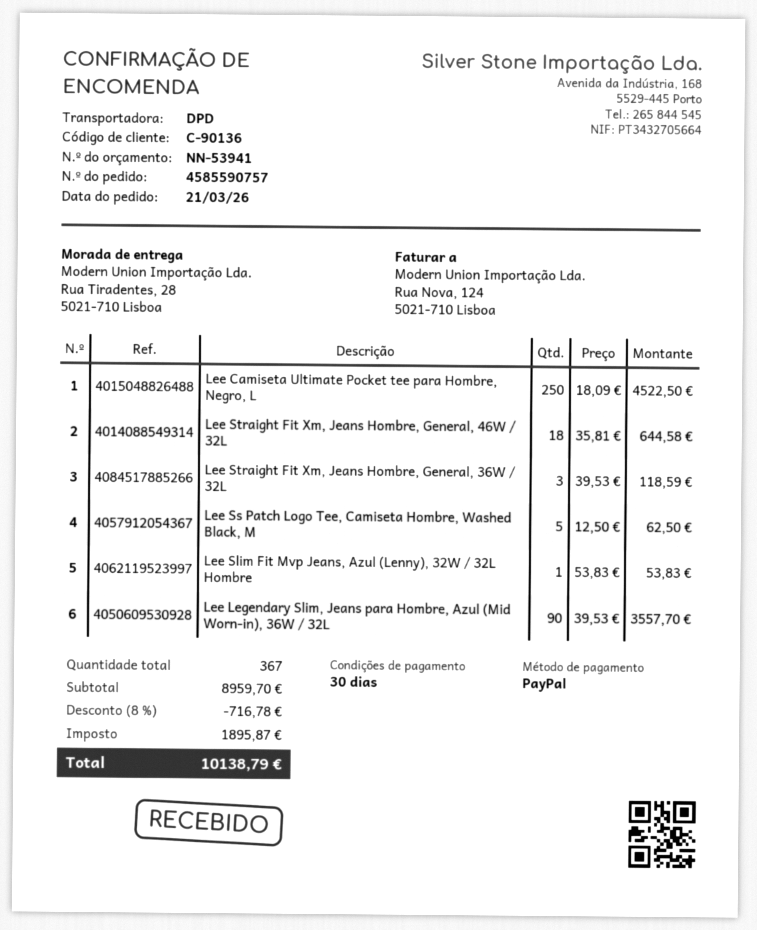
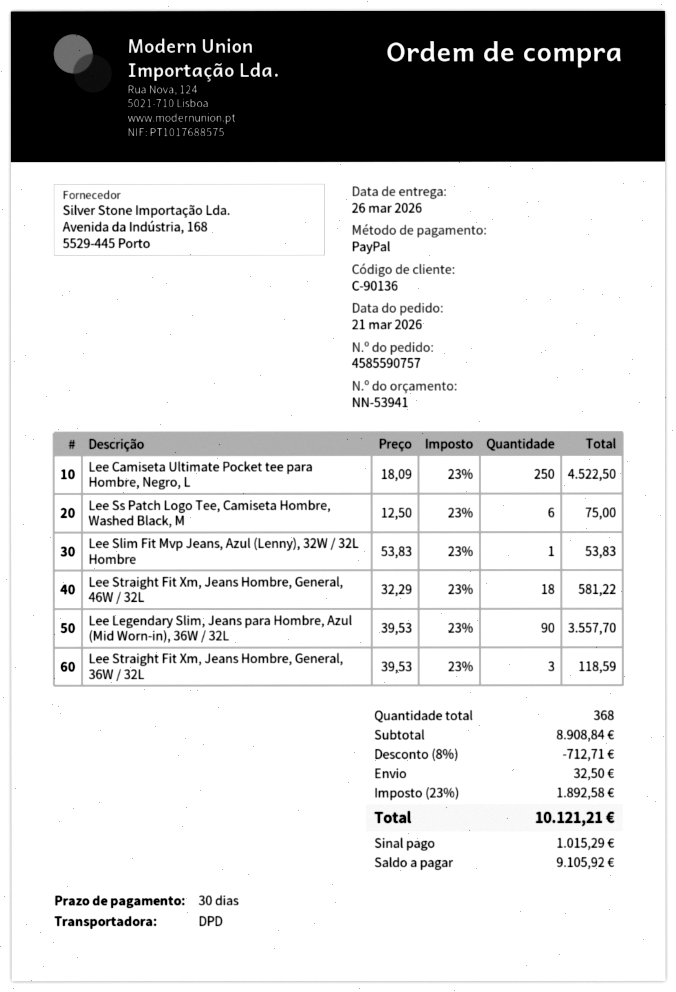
Lee Straight Fit Xm, Jeans Hombre, General, 46W / 32L: 18 x 35.81 = 644.58 -> 18 x 32.29 = 581.22
Lee Ss Patch Logo Tee, Camiseta Hombre, Washed Black, M: 5 x 12.50 = 62.50 -> 6 x 12.50 = 75.00
total quantity: 367 -> 368
subtotal: 8959.70 -> 8908.84
discount: 8% = 716.78 -> 8% = 712.71
shipping: none -> 32.50
tax: 1895.87 -> 1892.58
total: 10138.79 -> 10121.21

